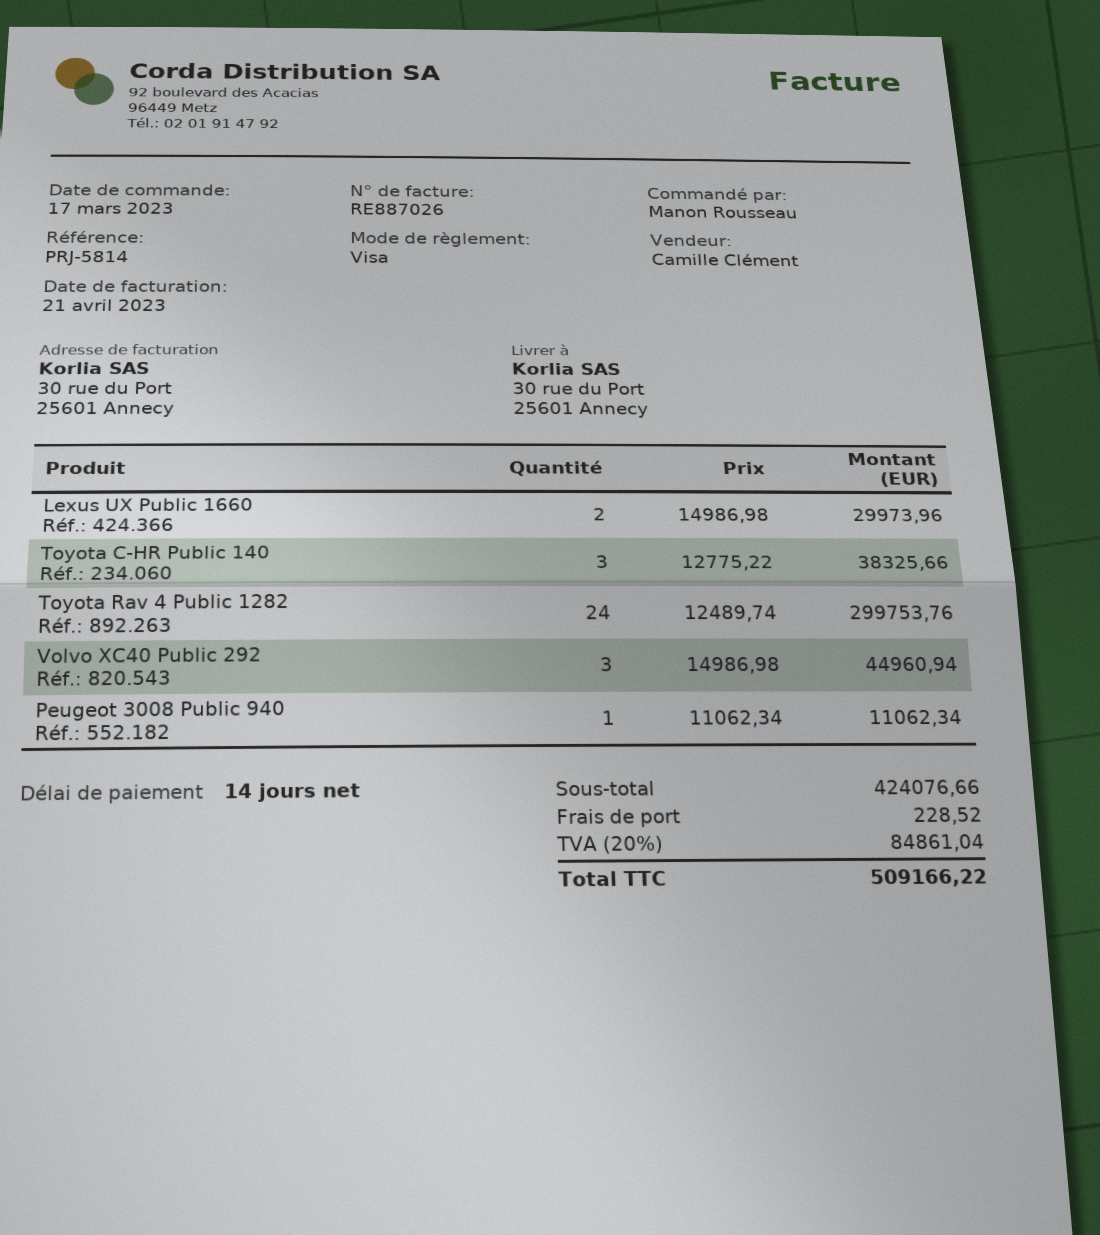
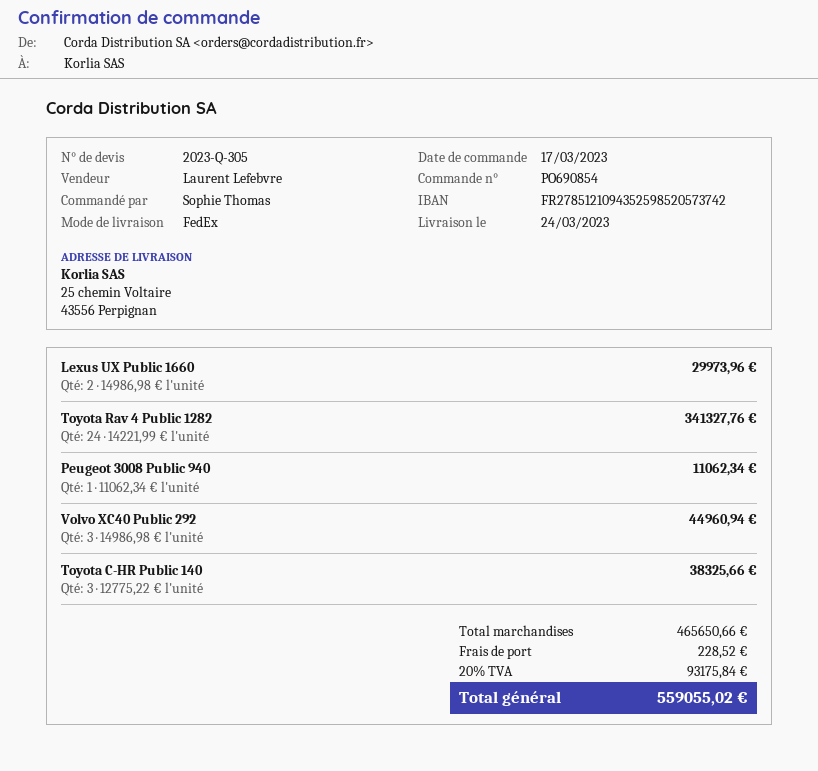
ordered by: Manon Rousseau -> Sophie Thomas
sales rep: Camille Clément -> Laurent Lefebvre
ship to: 30 rue du Port, 25601 Annecy -> 25 chemin Voltaire, 43556 Perpignan
Toyota Rav 4 Public 1282: 24 x 12489.74 = 299753.76 -> 24 x 14221.99 = 341327.76
subtotal: 424076.66 -> 465650.66
tax: 20% = 84861.04 -> 20% = 93175.84
total: 509166.22 -> 559055.02

